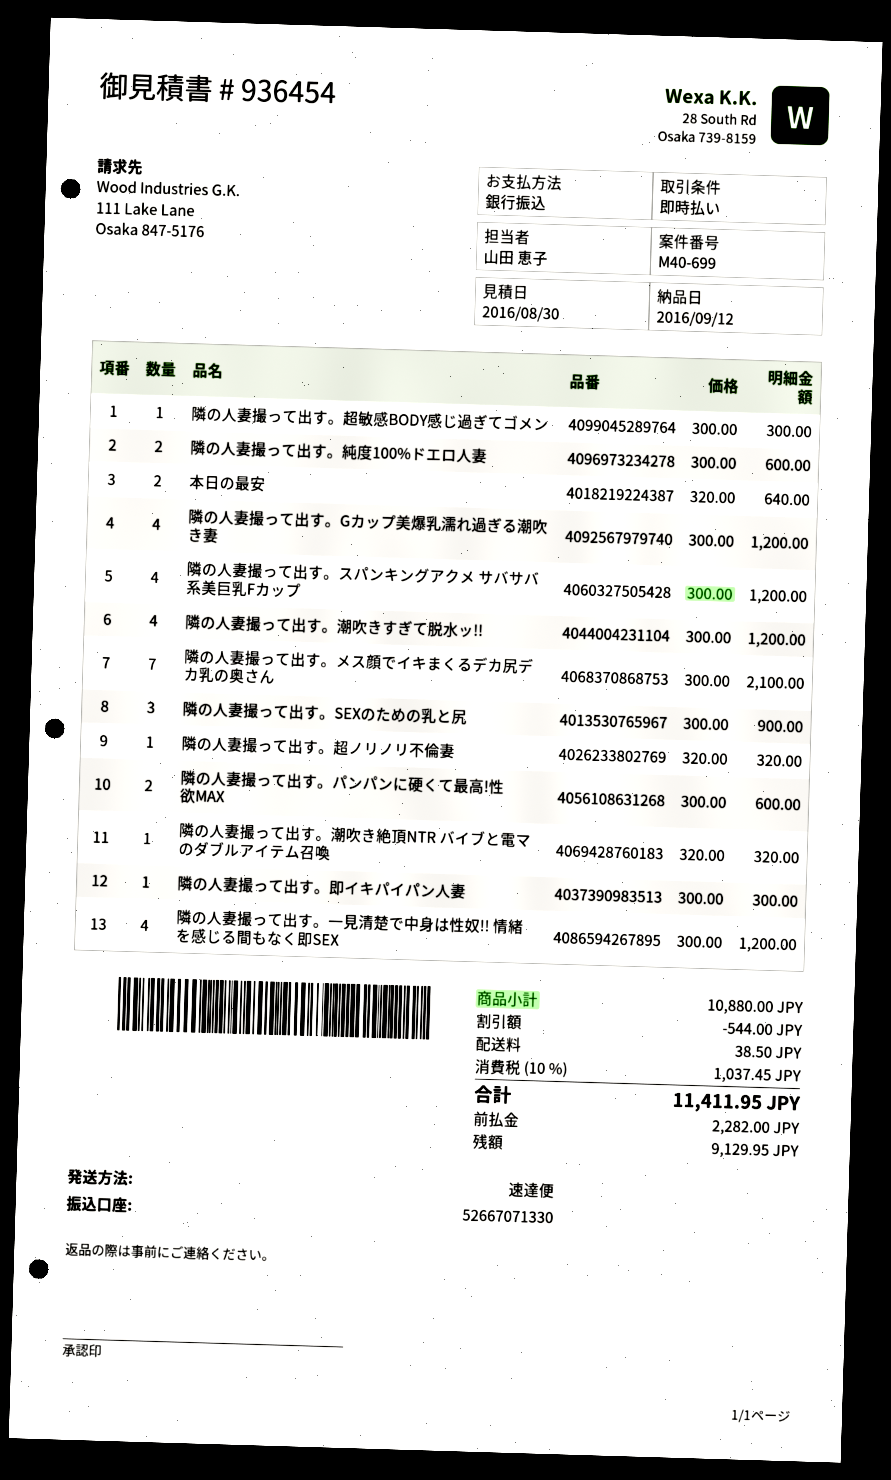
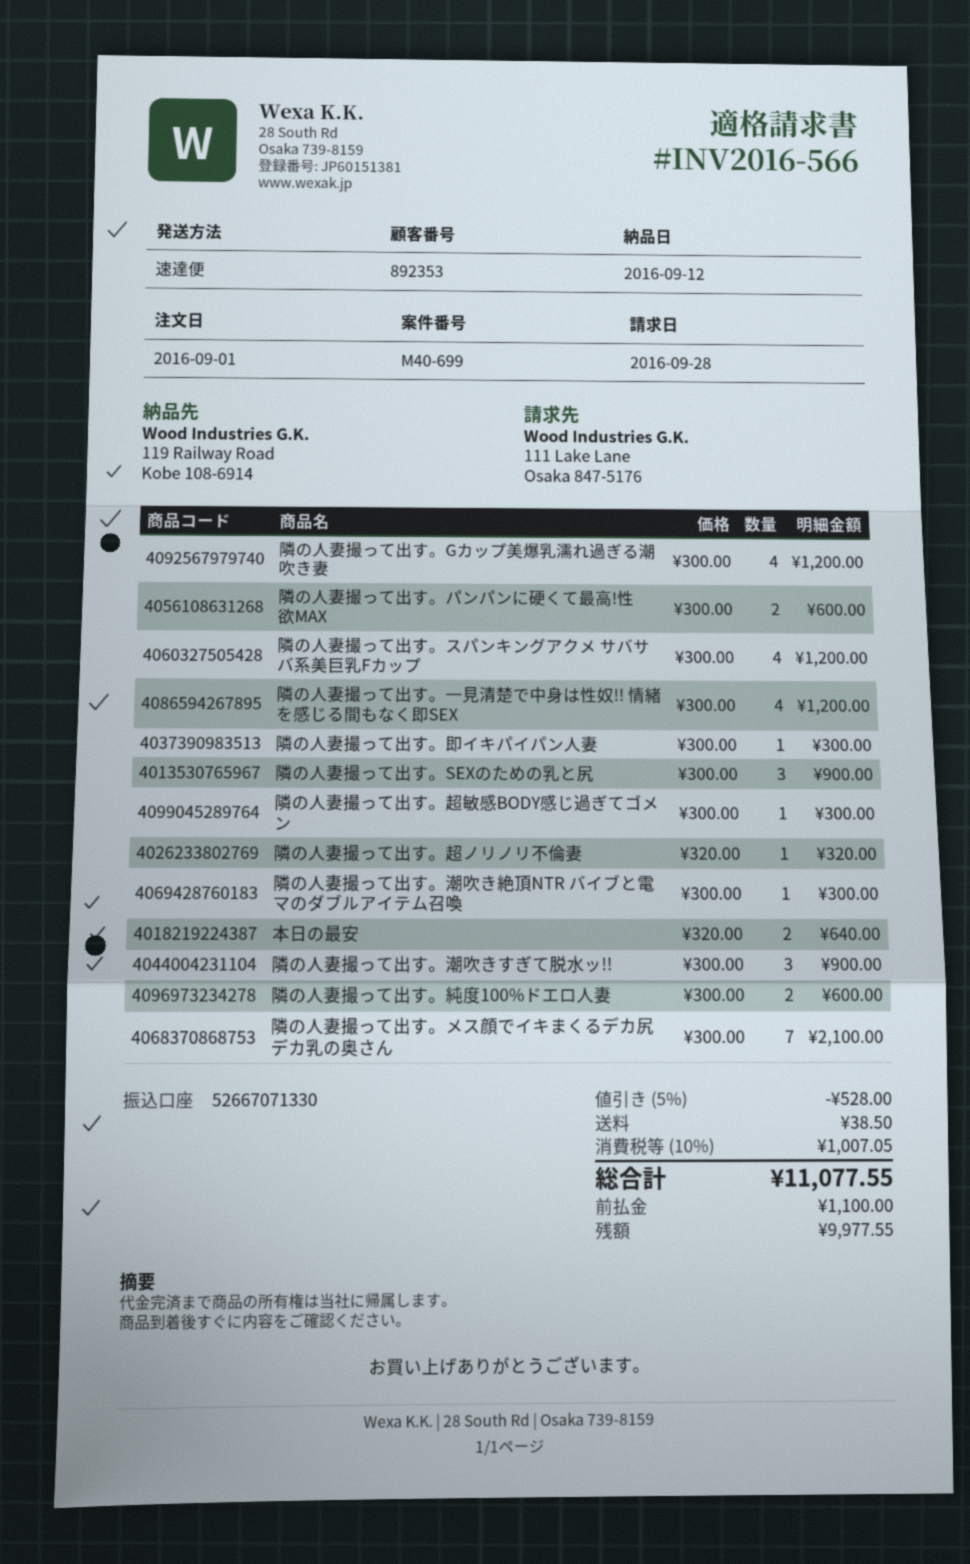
隣の人妻撮って出す。潮吹きすぎて脱水ッ!!: 4 x 300.00 = 1200.00 -> 3 x 300.00 = 900.00
隣の人妻撮って出す。潮吹き絶頂NTR バイブと電マのダブルアイテム召喚: 1 x 320.00 = 320.00 -> 1 x 300.00 = 300.00
discount: 544.00 -> 528.00
tax: 10% = 1037.45 -> 10% = 1007.05
total: 11411.95 -> 11077.55
deposit: 2282.00 -> 1100.00
balance: 9129.95 -> 9977.55

